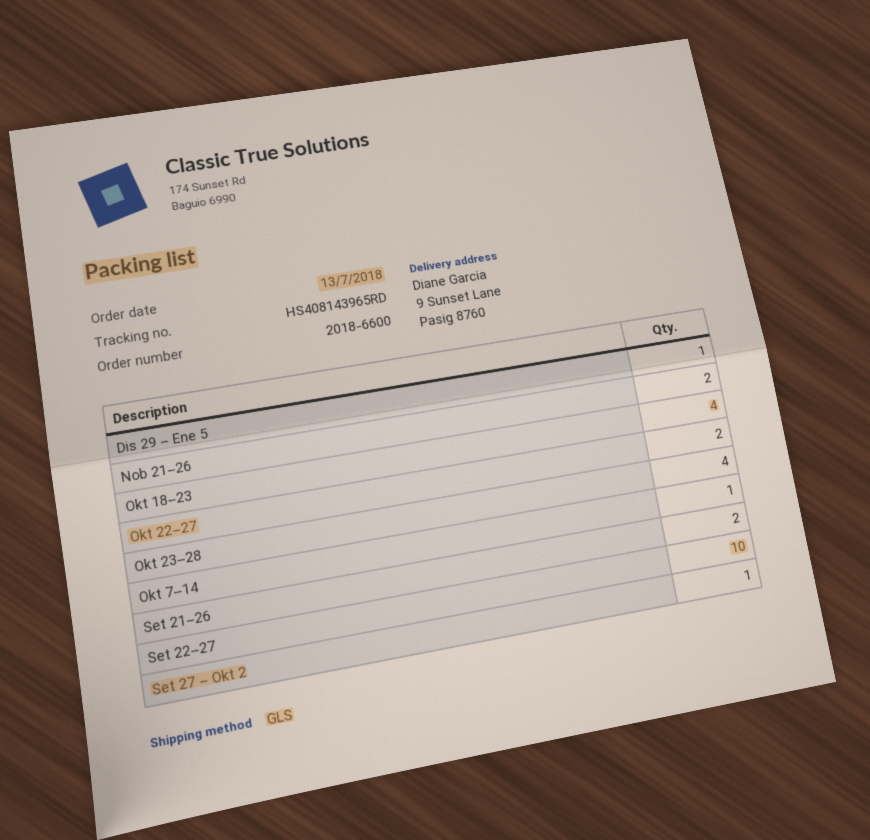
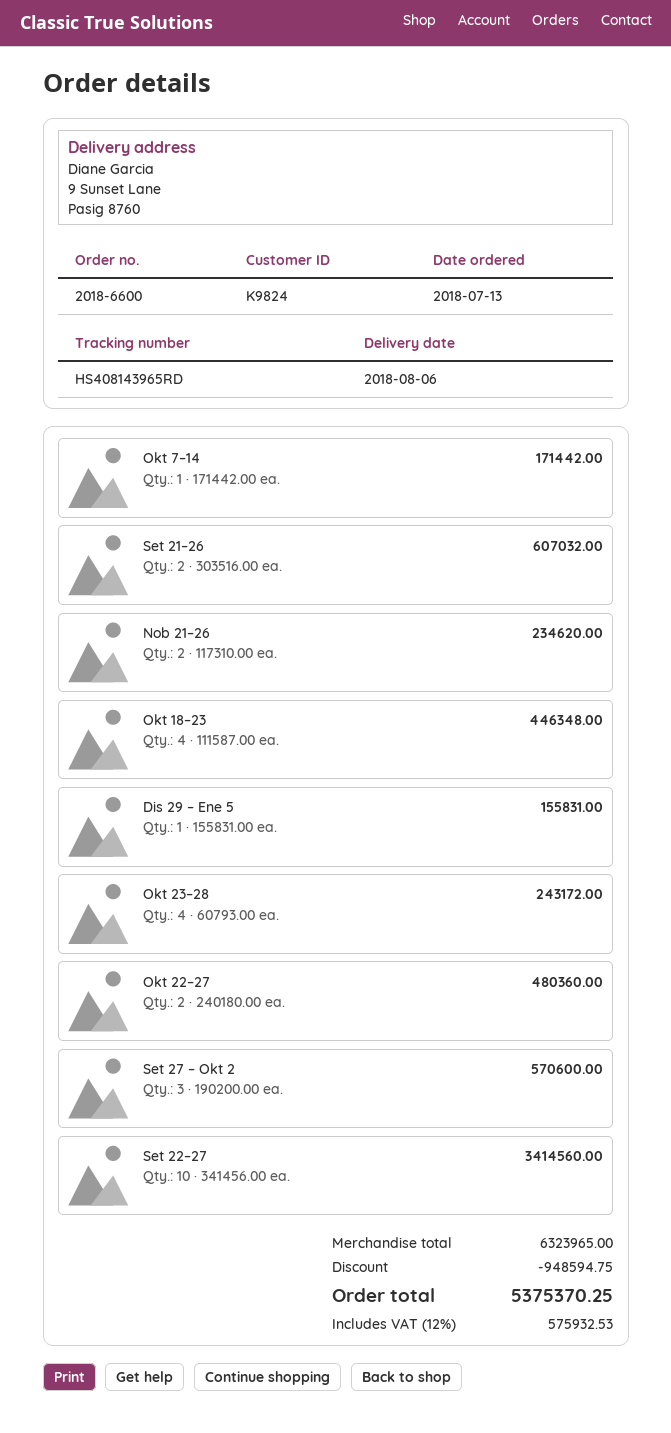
Set 27 – Okt 2: 1 -> 3

